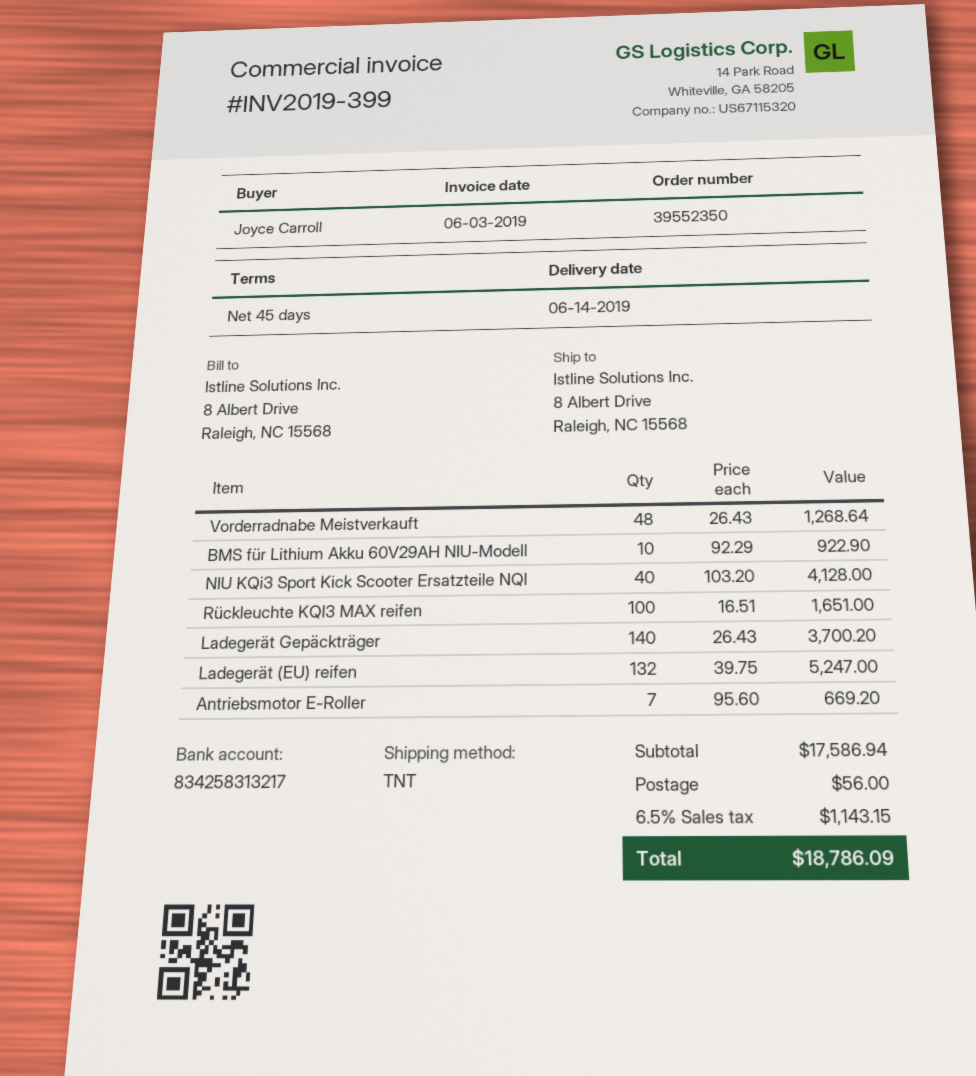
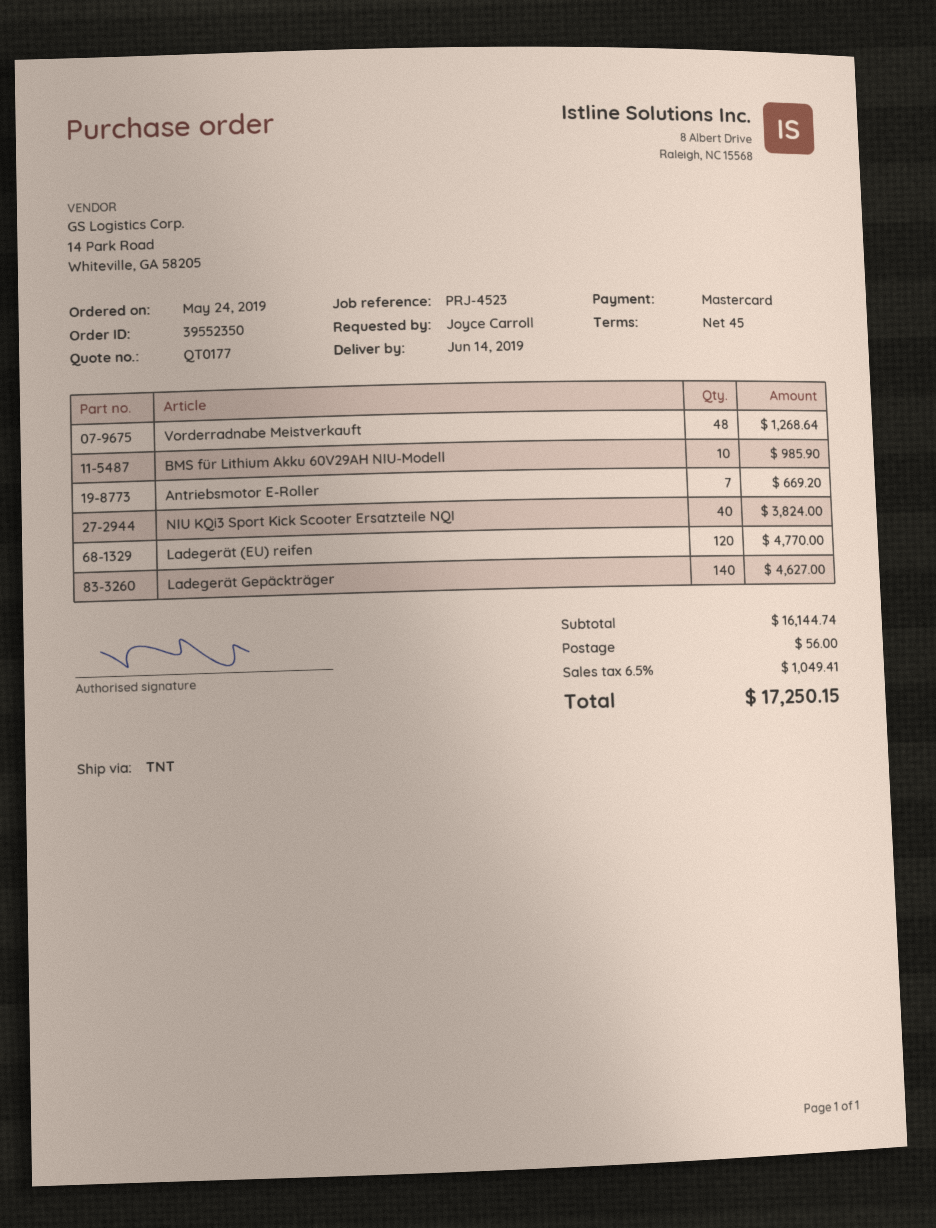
BMS für Lithium Akku 60V29AH NIU-Modell: 10 for 922.90 -> 10 for 985.90
NIU KQi3 Sport Kick Scooter Ersatzteile NQI: 40 for 4128.00 -> 40 for 3824.00
Rückleuchte KQI3 MAX reifen: 100 for 1651.00 -> none
Ladegerät Gepäckträger: 140 for 3700.20 -> 140 for 4627.00
Ladegerät (EU) reifen: 132 for 5247.00 -> 120 for 4770.00
subtotal: 17586.94 -> 16144.74
tax: 6.5% = 1143.15 -> 6.5% = 1049.41
total: 18786.09 -> 17250.15

